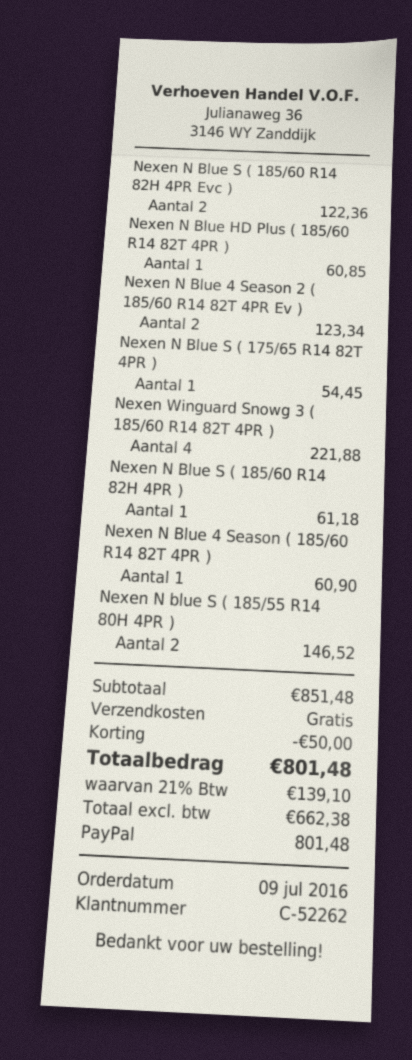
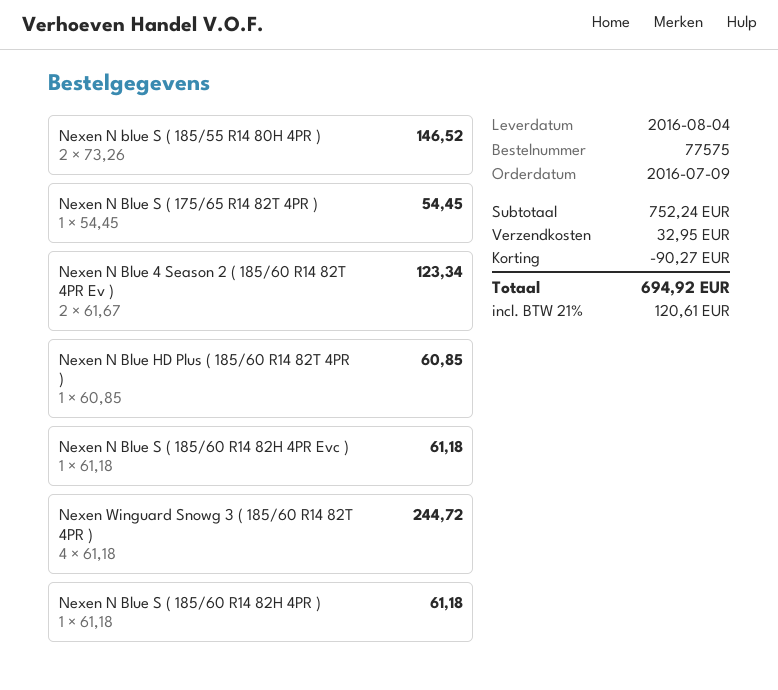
Nexen N Blue S ( 185/60 R14 82H 4PR Evc ): 2 for 122.36 -> 1 for 61.18
Nexen Winguard Snowg 3 ( 185/60 R14 82T 4PR ): 4 for 221.88 -> 4 for 244.72
Nexen N Blue 4 Season ( 185/60 R14 82T 4PR ): 1 for 60.90 -> none
subtotal: 851.48 -> 752.24
discount: 50.00 -> 90.27
shipping: 0.00 -> 32.95
tax: 21% = 139.10 -> 21% = 120.61
total: 801.48 -> 694.92

